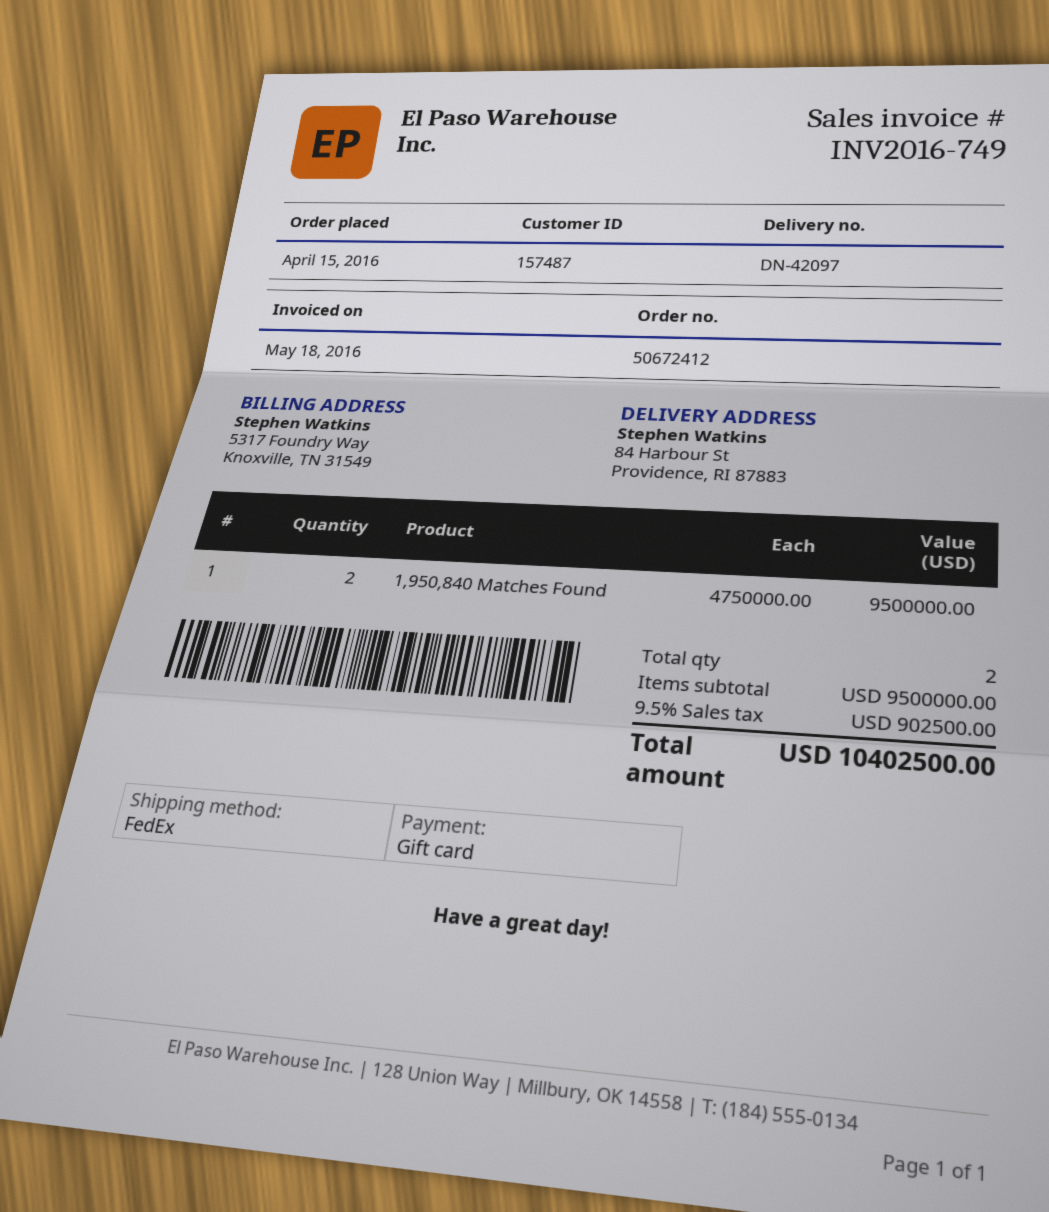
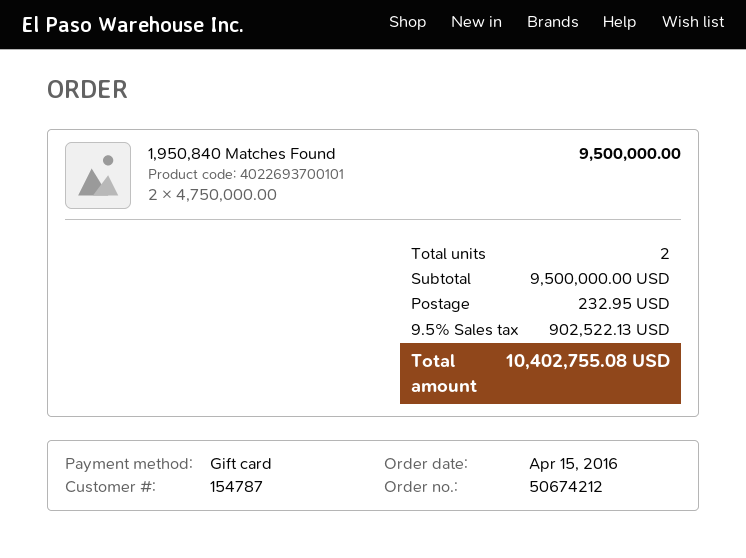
order number: 50672412 -> 50674212
customer number: 157487 -> 154787
shipping: none -> 232.95
tax: 9.5% = 902500.00 -> 9.5% = 902522.13
total: 10402500.00 -> 10402755.08

